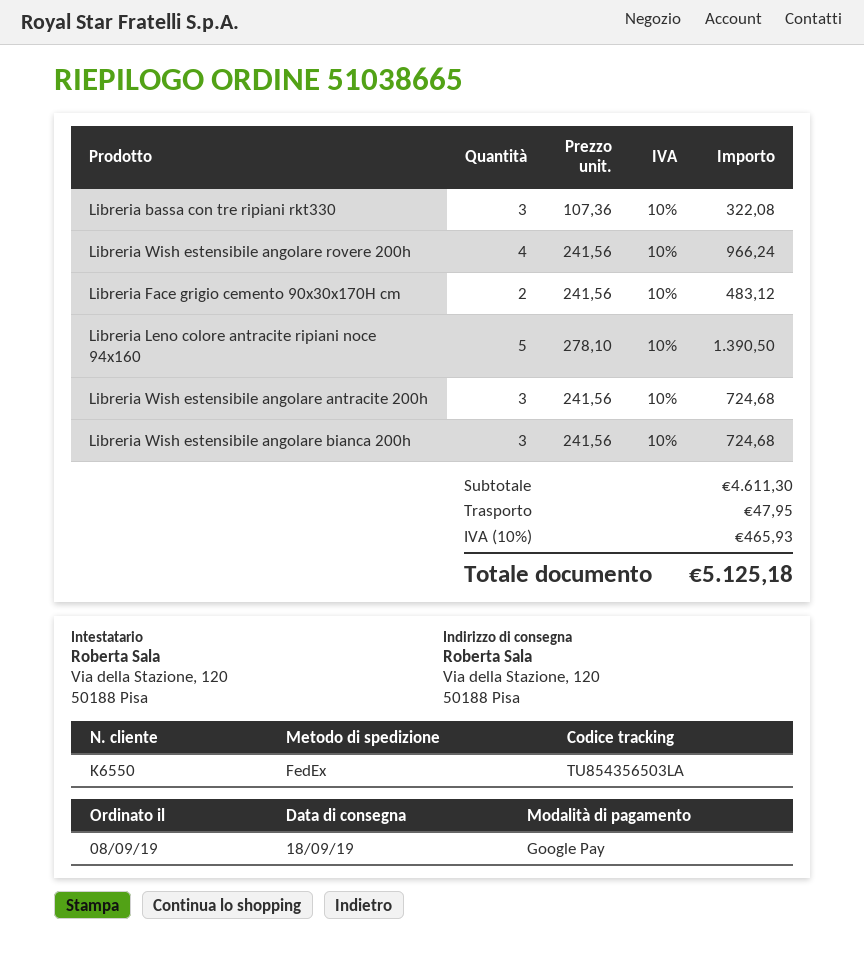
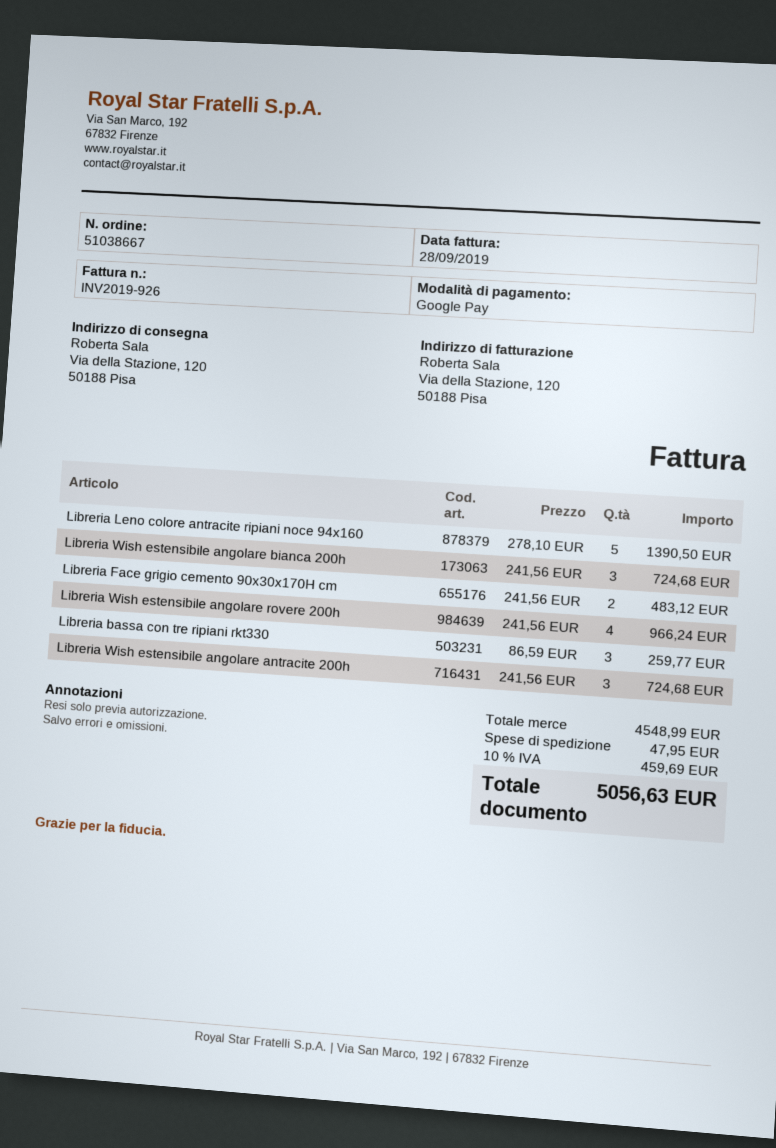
order number: 51038665 -> 51038667
Libreria bassa con tre ripiani rkt330: 3 x 107.36 = 322.08 -> 3 x 86.59 = 259.77
subtotal: 4611.30 -> 4548.99
tax: 10% = 465.93 -> 10% = 459.69
total: 5125.18 -> 5056.63

